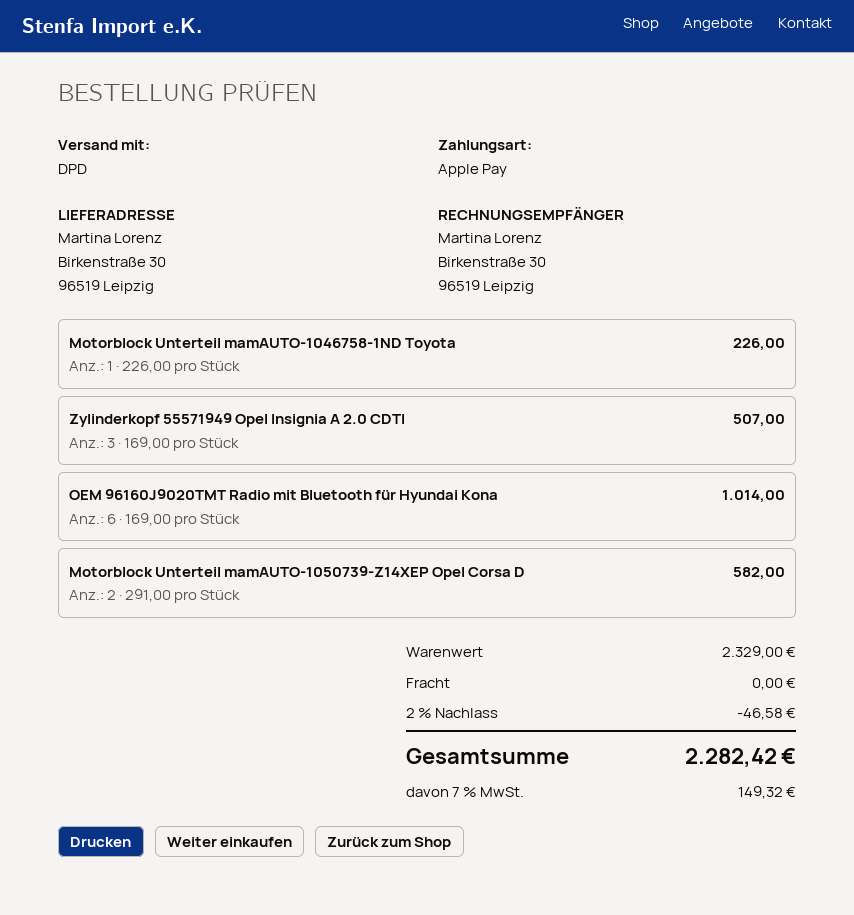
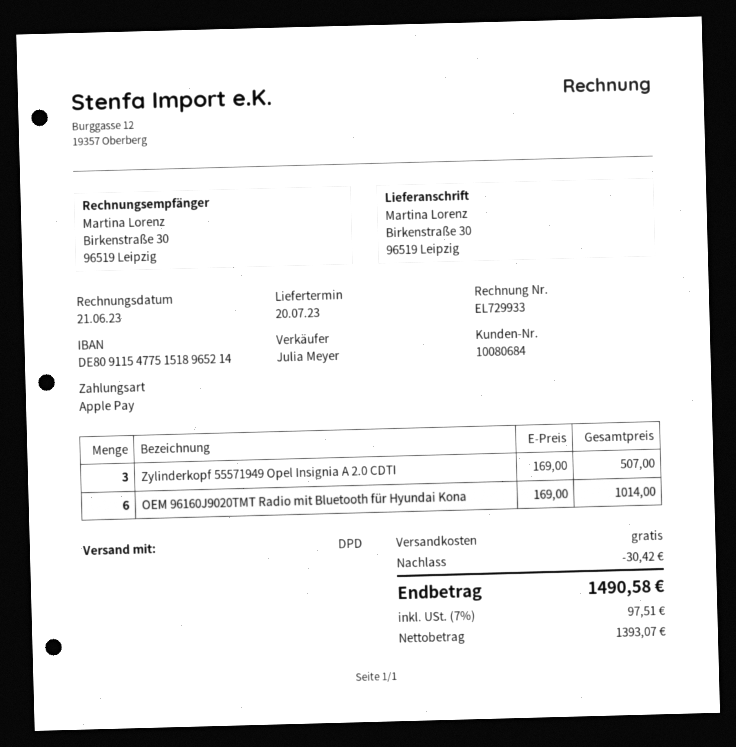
Motorblock Unterteil mamAUTO-1046758-1ND Toyota: 1 x 226.00 = 226.00 -> none
Motorblock Unterteil mamAUTO-1050739-Z14XEP Opel Corsa D: 2 x 291.00 = 582.00 -> none
discount: 46.58 -> 30.42
tax: 7% = 149.32 -> 7% = 97.51
total: 2282.42 -> 1490.58

